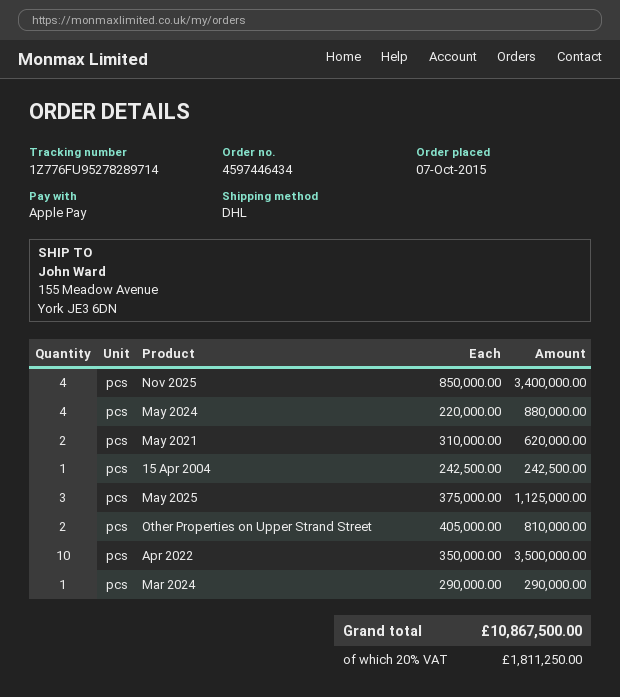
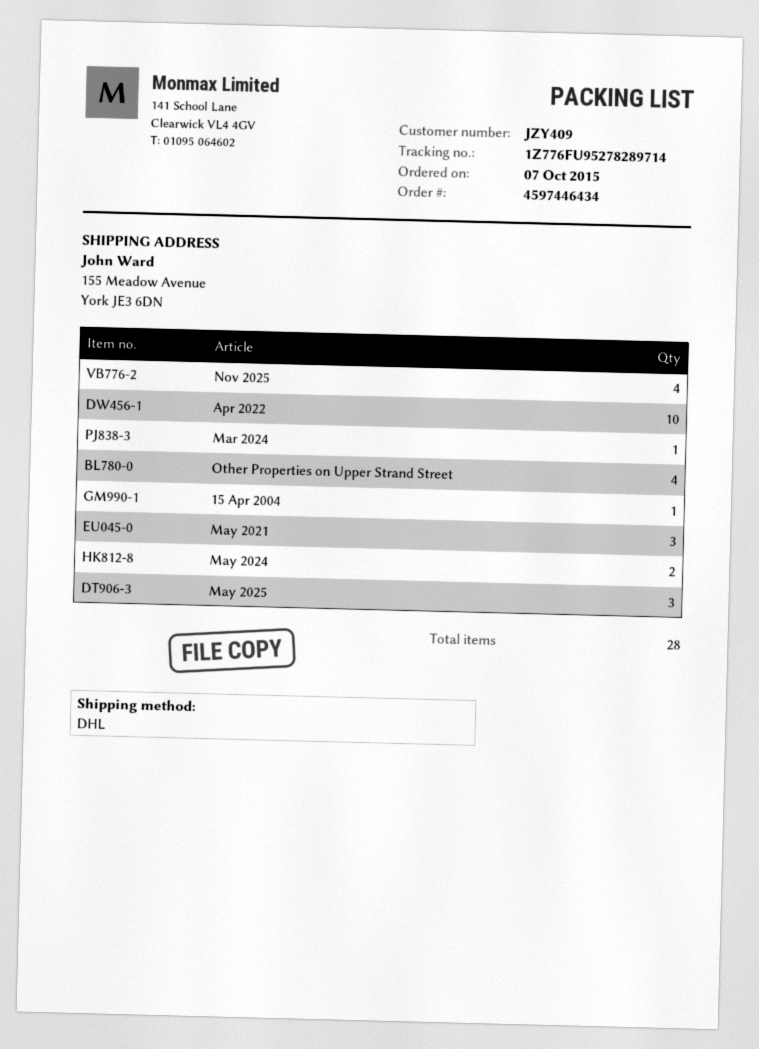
May 2024: 4 -> 2
May 2021: 2 -> 3
Other Properties on Upper Strand Street: 2 -> 4

